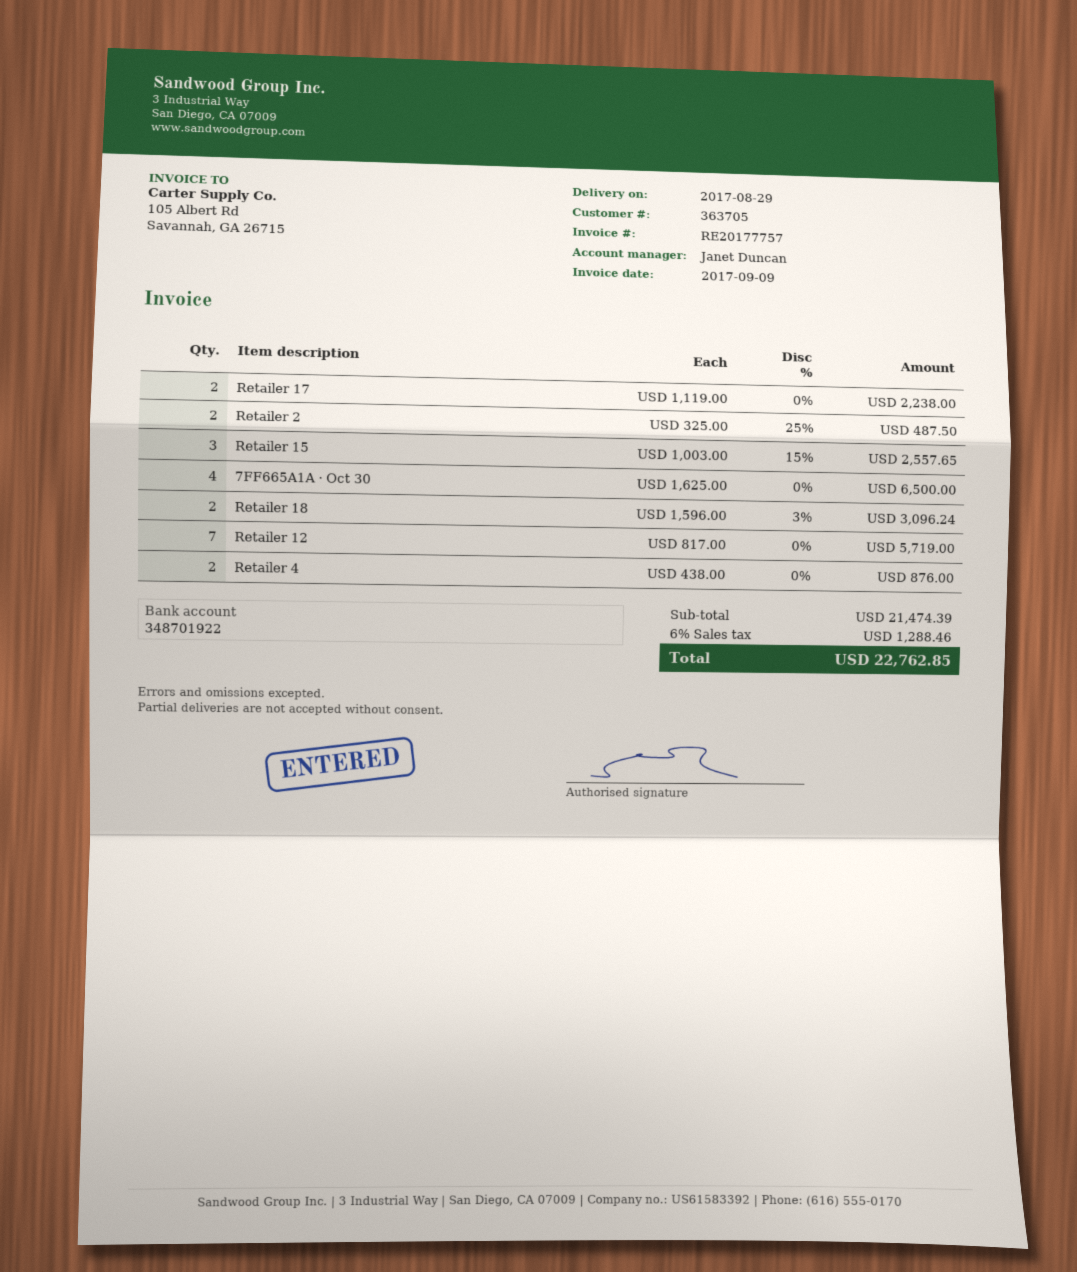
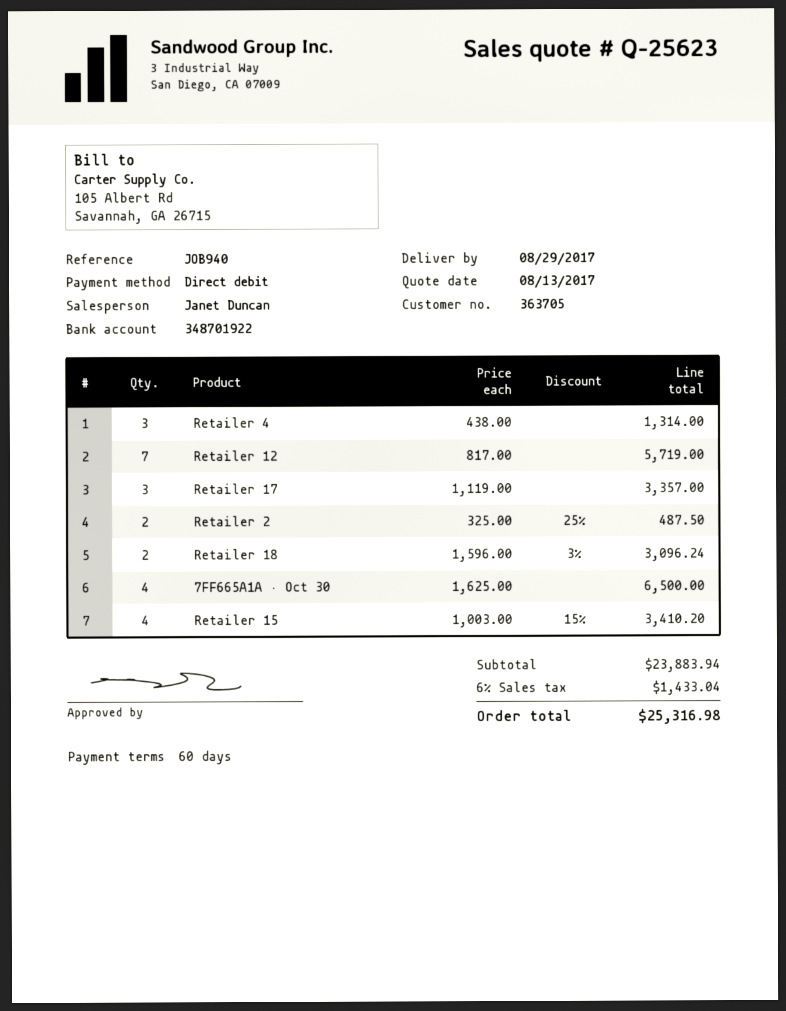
Retailer 17: 2 x 1119.00 = 2238.00 -> 3 x 1119.00 = 3357.00
Retailer 15: 3 x 1003.00 - 15% = 2557.65 -> 4 x 1003.00 - 15% = 3410.20
Retailer 4: 2 x 438.00 = 876.00 -> 3 x 438.00 = 1314.00
subtotal: 21474.39 -> 23883.94
tax: 6% = 1288.46 -> 6% = 1433.04
total: 22762.85 -> 25316.98

